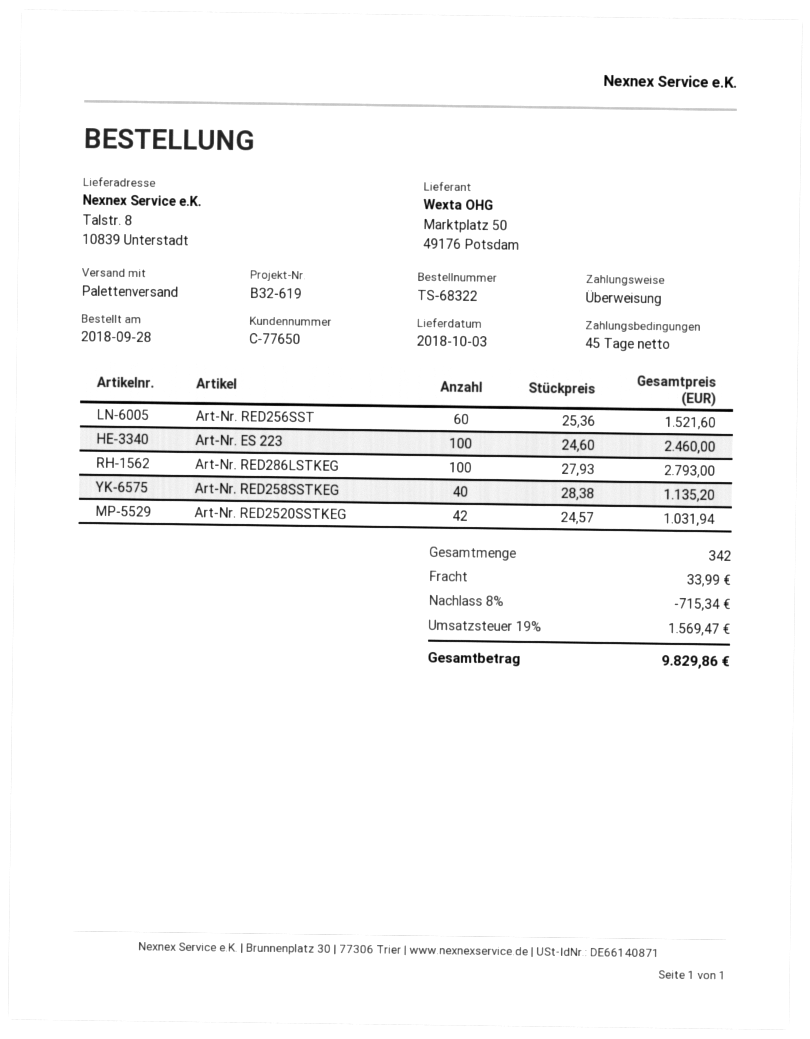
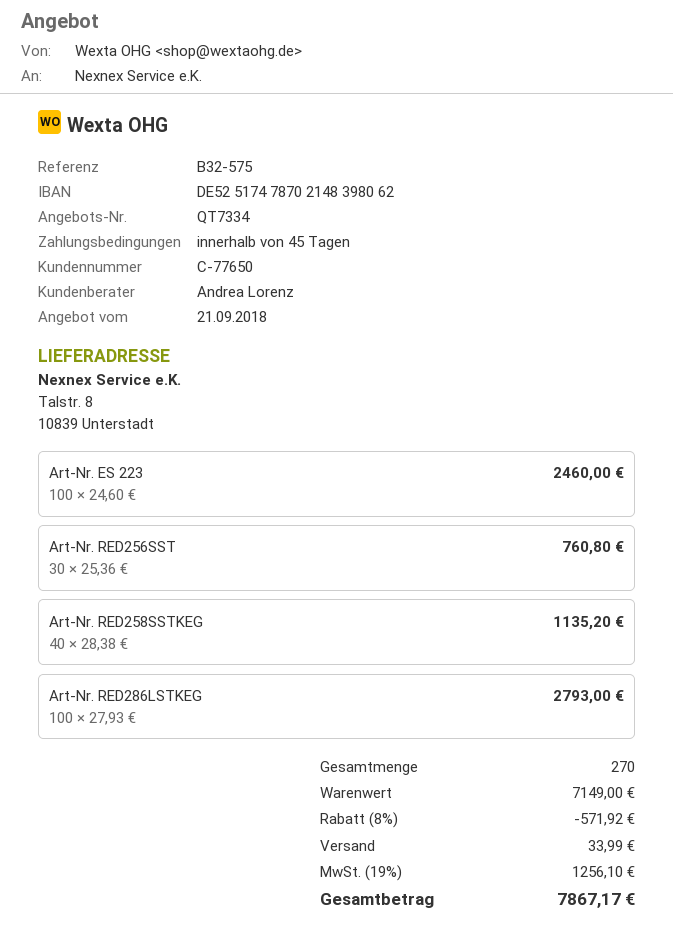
reference: B32-619 -> B32-575
Art-Nr. RED256SST: 60 x 25.36 = 1521.60 -> 30 x 25.36 = 760.80
Art-Nr. RED2520SSTKEG: 42 x 24.57 = 1031.94 -> none
total quantity: 342 -> 270
discount: 8% = 715.34 -> 8% = 571.92
tax: 19% = 1569.47 -> 19% = 1256.10
total: 9829.86 -> 7867.17

